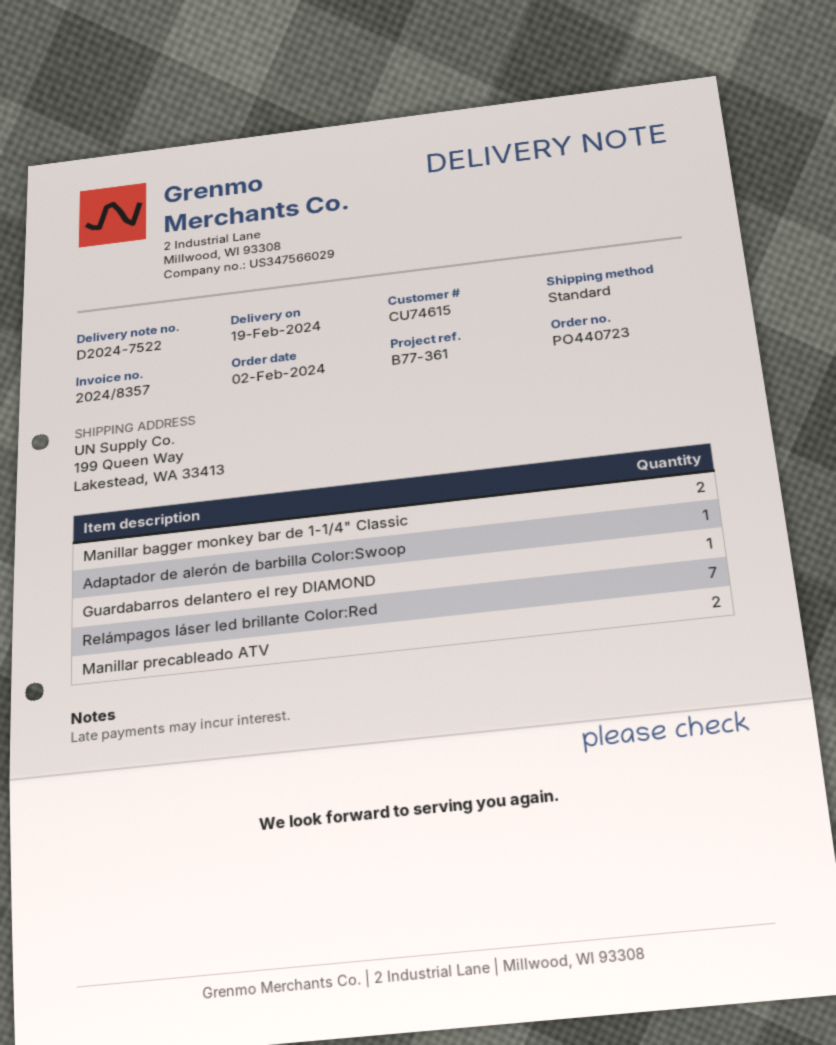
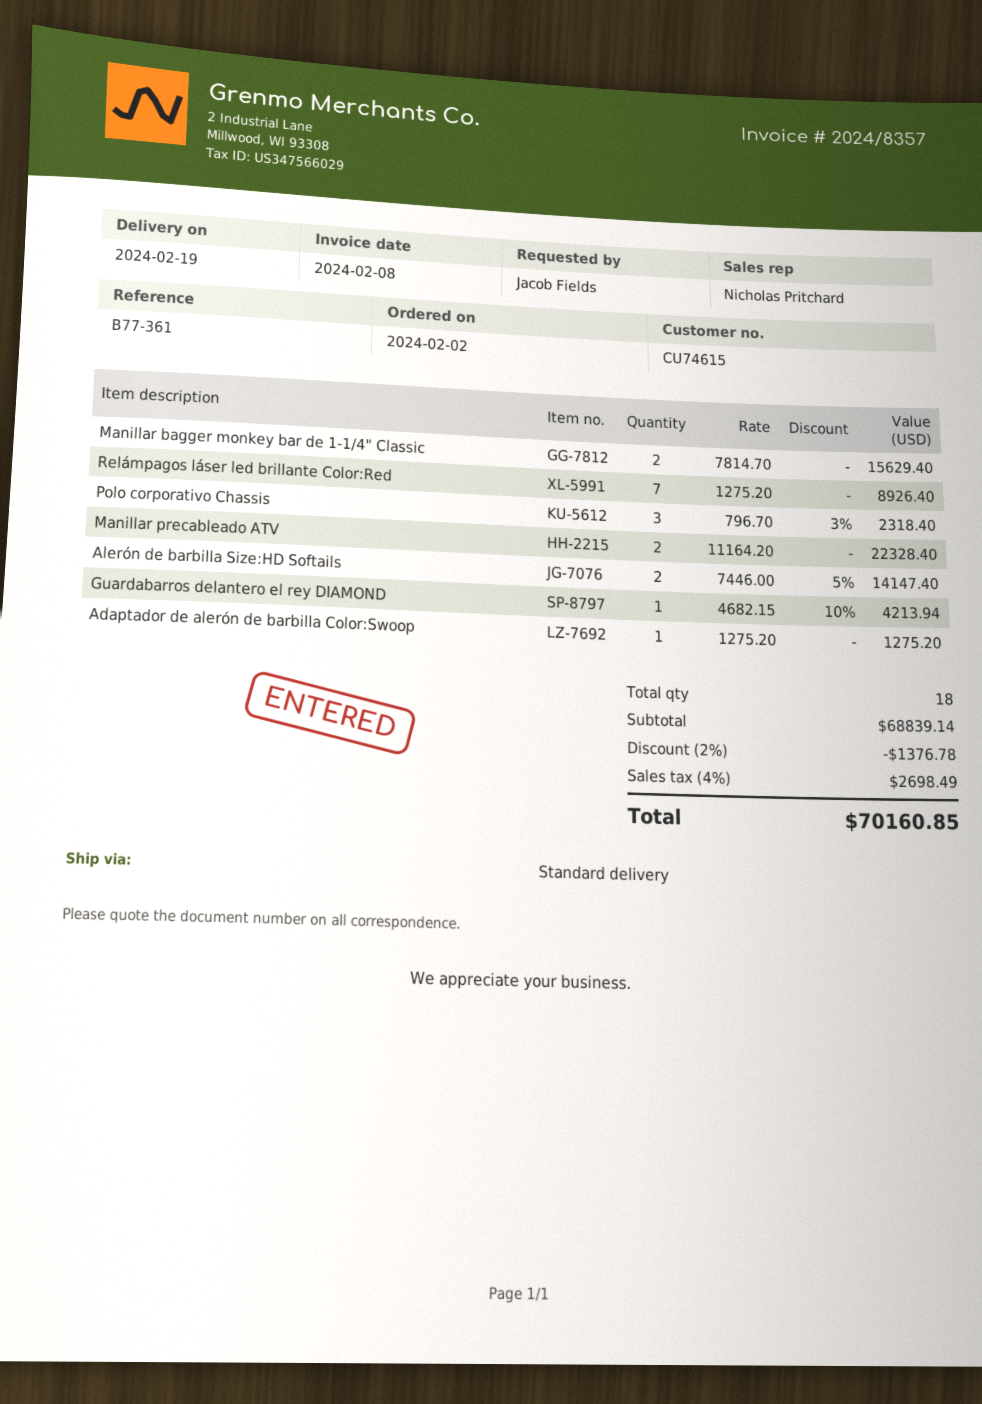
Polo corporativo Chassis: none -> 3
Alerón de barbilla Size:HD Softails: none -> 2

